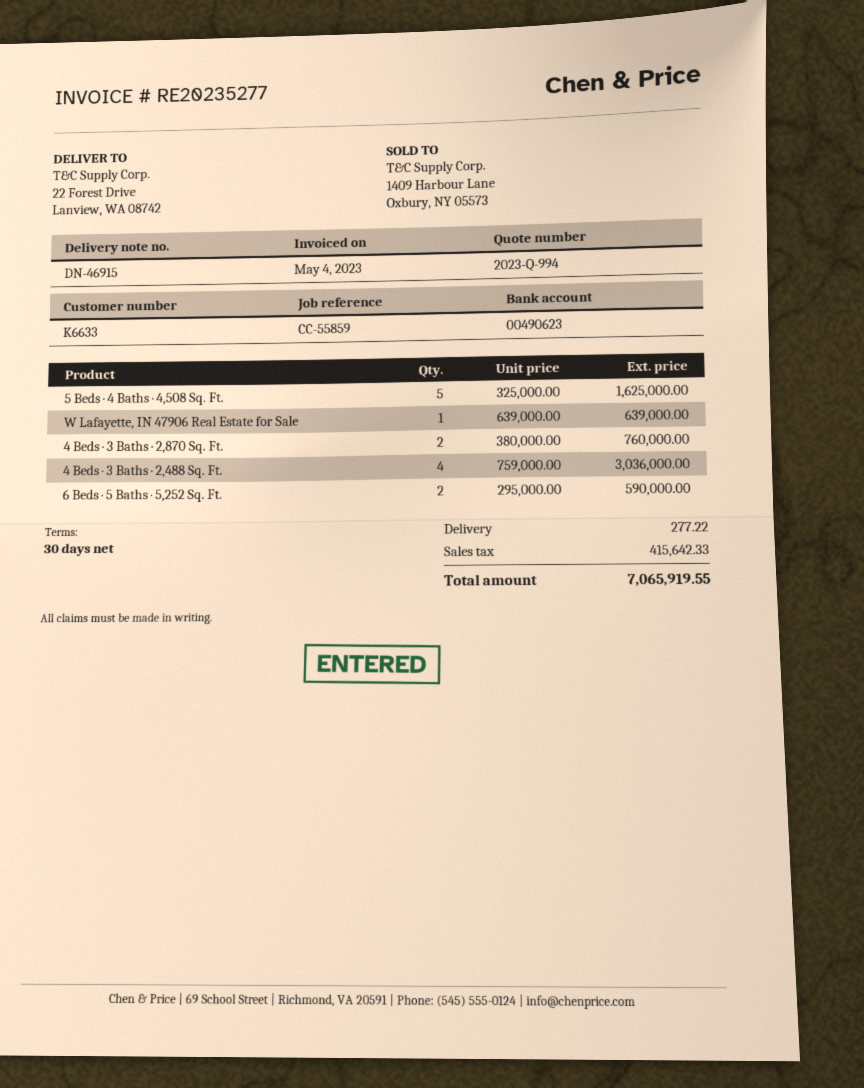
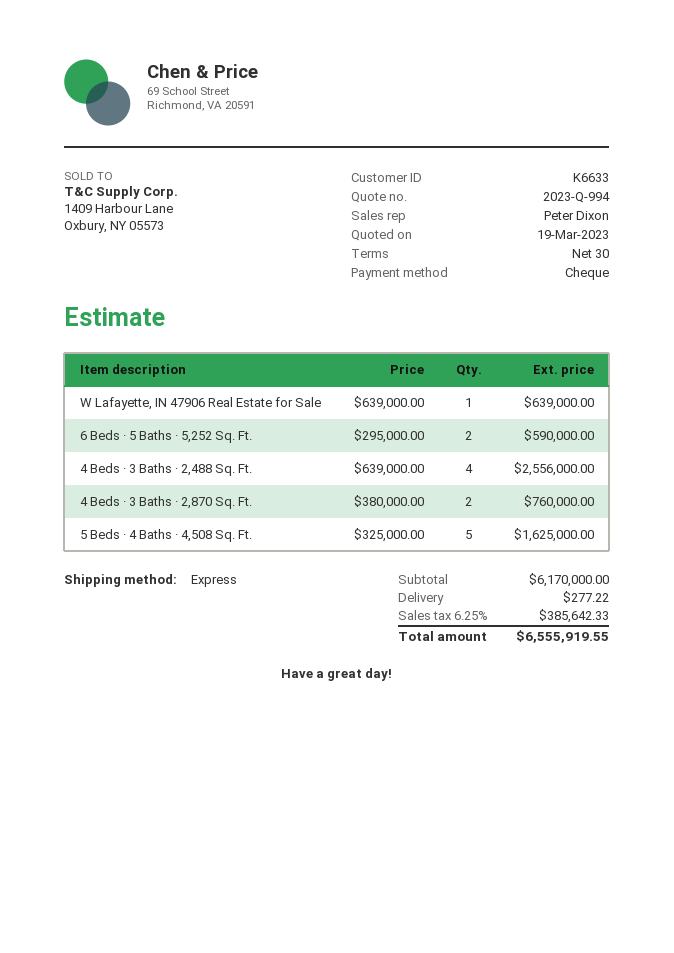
4 Beds · 3 Baths · 2,488 Sq. Ft.: 4 x 759000.00 = 3036000.00 -> 4 x 639000.00 = 2556000.00
tax: 415642.33 -> 385642.33
total: 7065919.55 -> 6555919.55

